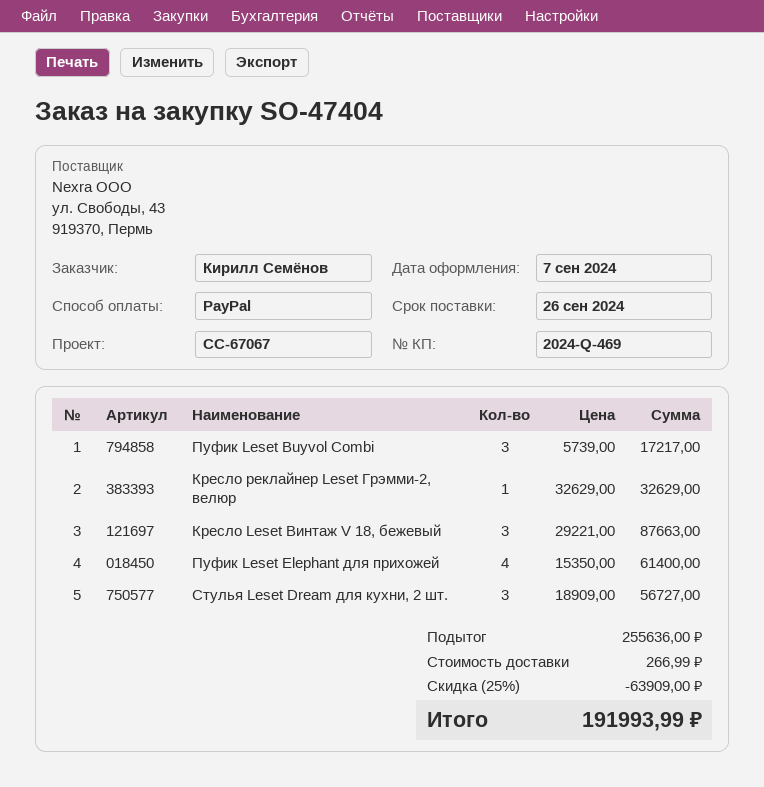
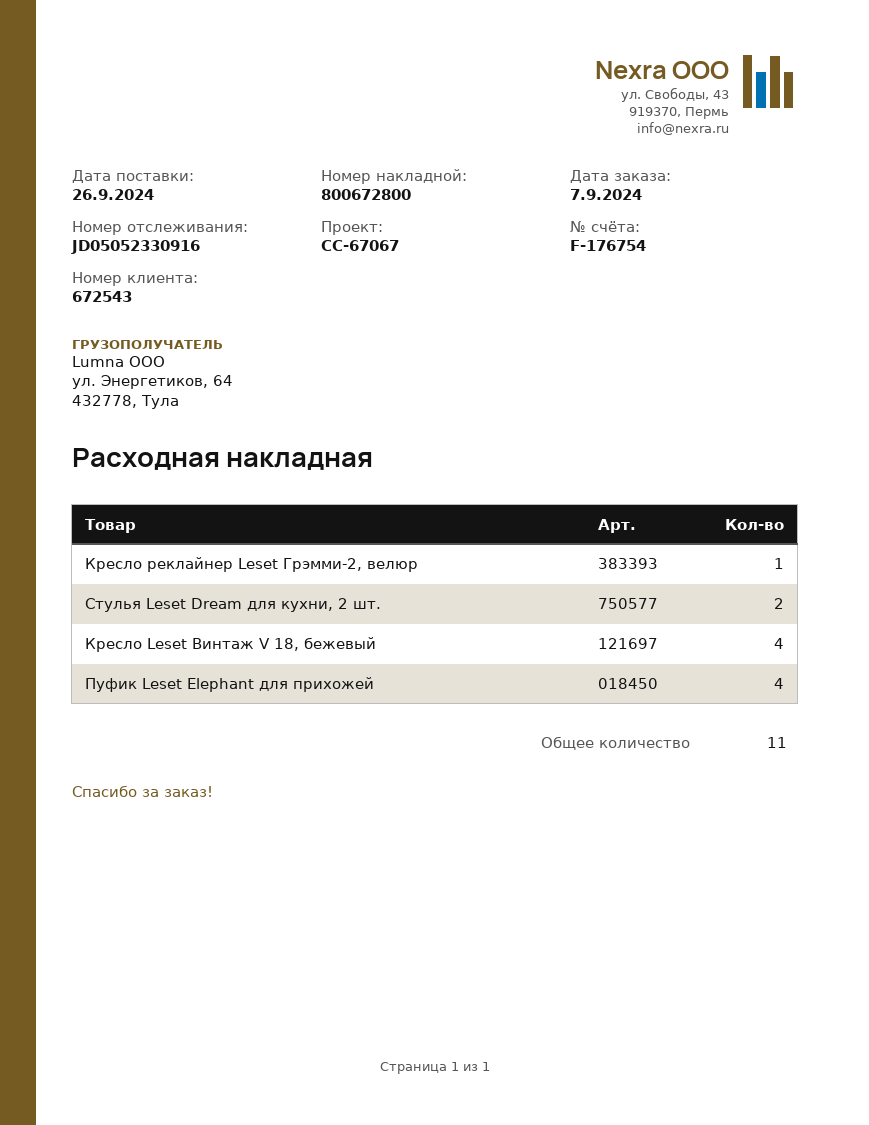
Пуфик Leset Buyvol Combi: 3 -> none
Кресло Leset Винтаж V 18, бежевый: 3 -> 4
Стулья Leset Dream для кухни, 2 шт.: 3 -> 2

